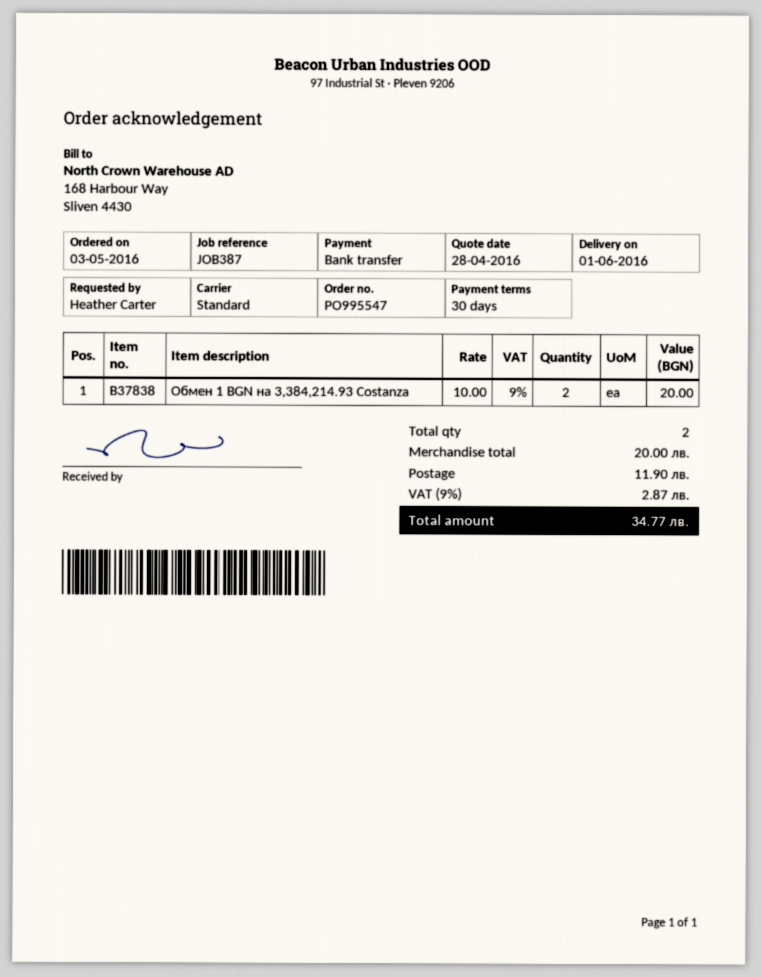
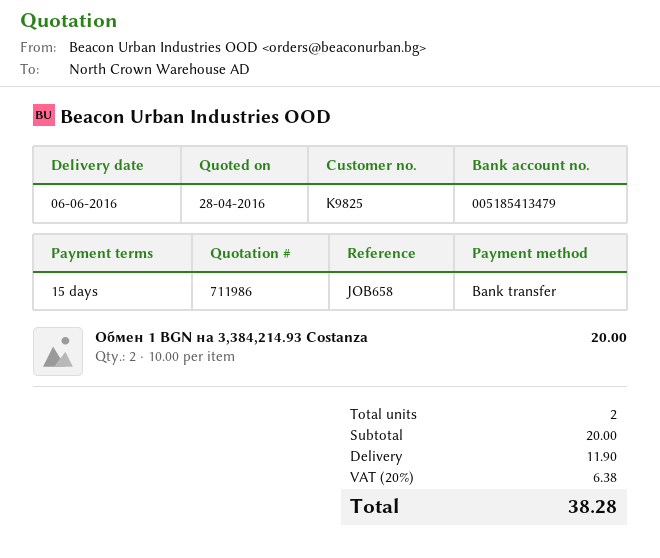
delivery date: 2016-06-01 -> 2016-06-06
payment terms: 30 days -> 15 days
reference: JOB387 -> JOB658
tax: 9% = 2.87 -> 20% = 6.38
total: 34.77 -> 38.28

